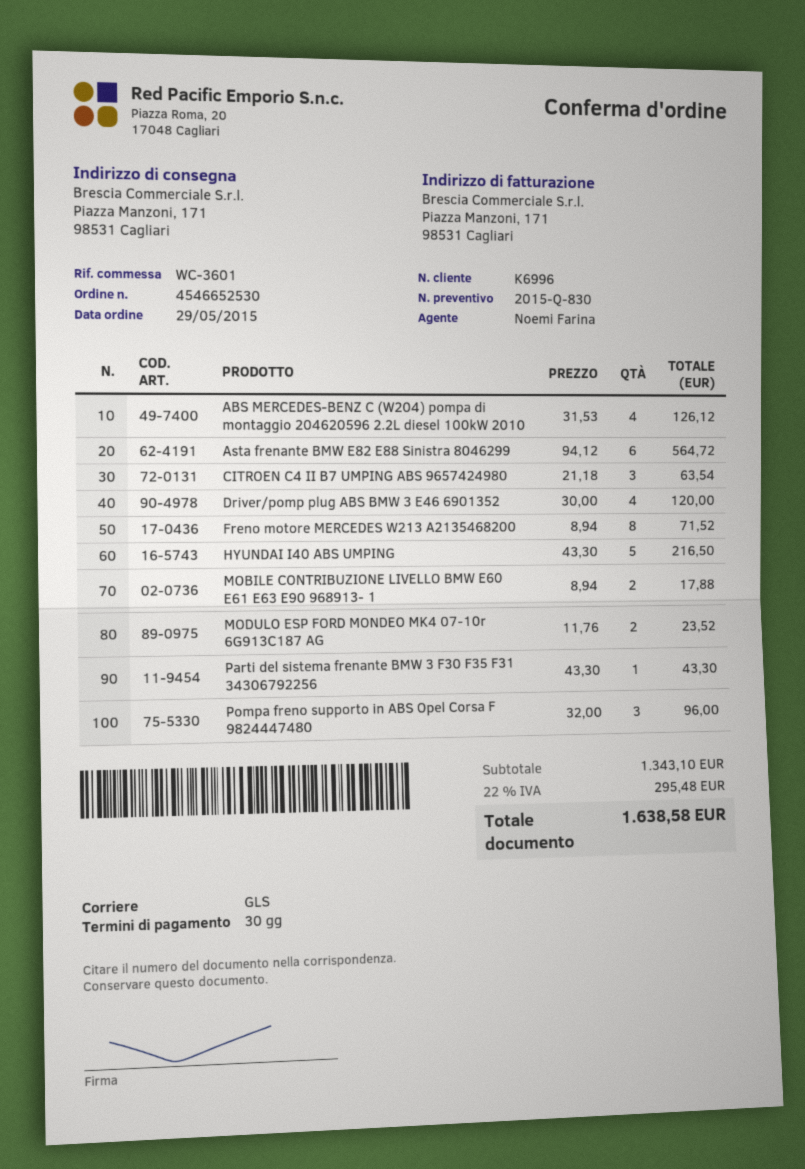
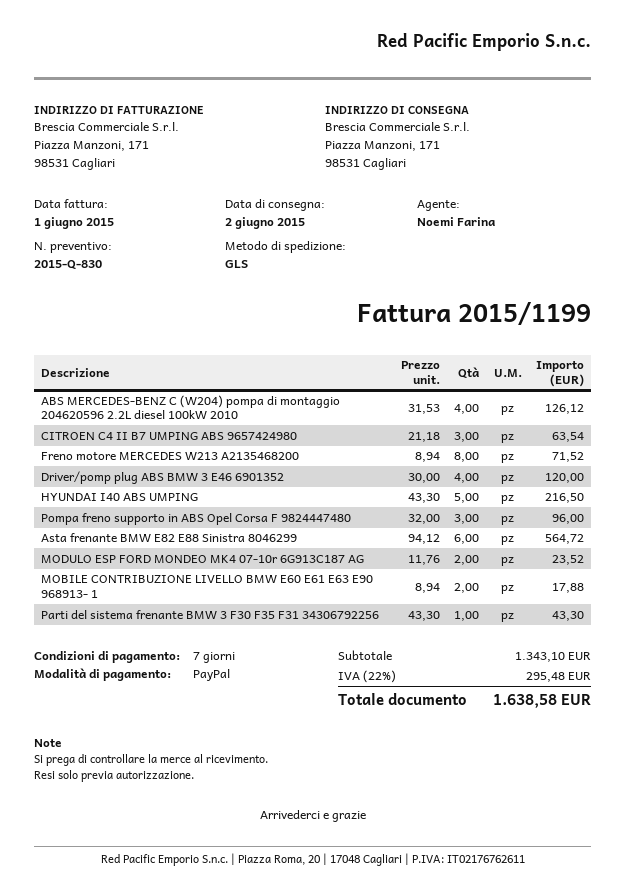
payment terms: 30 days -> 7 days

